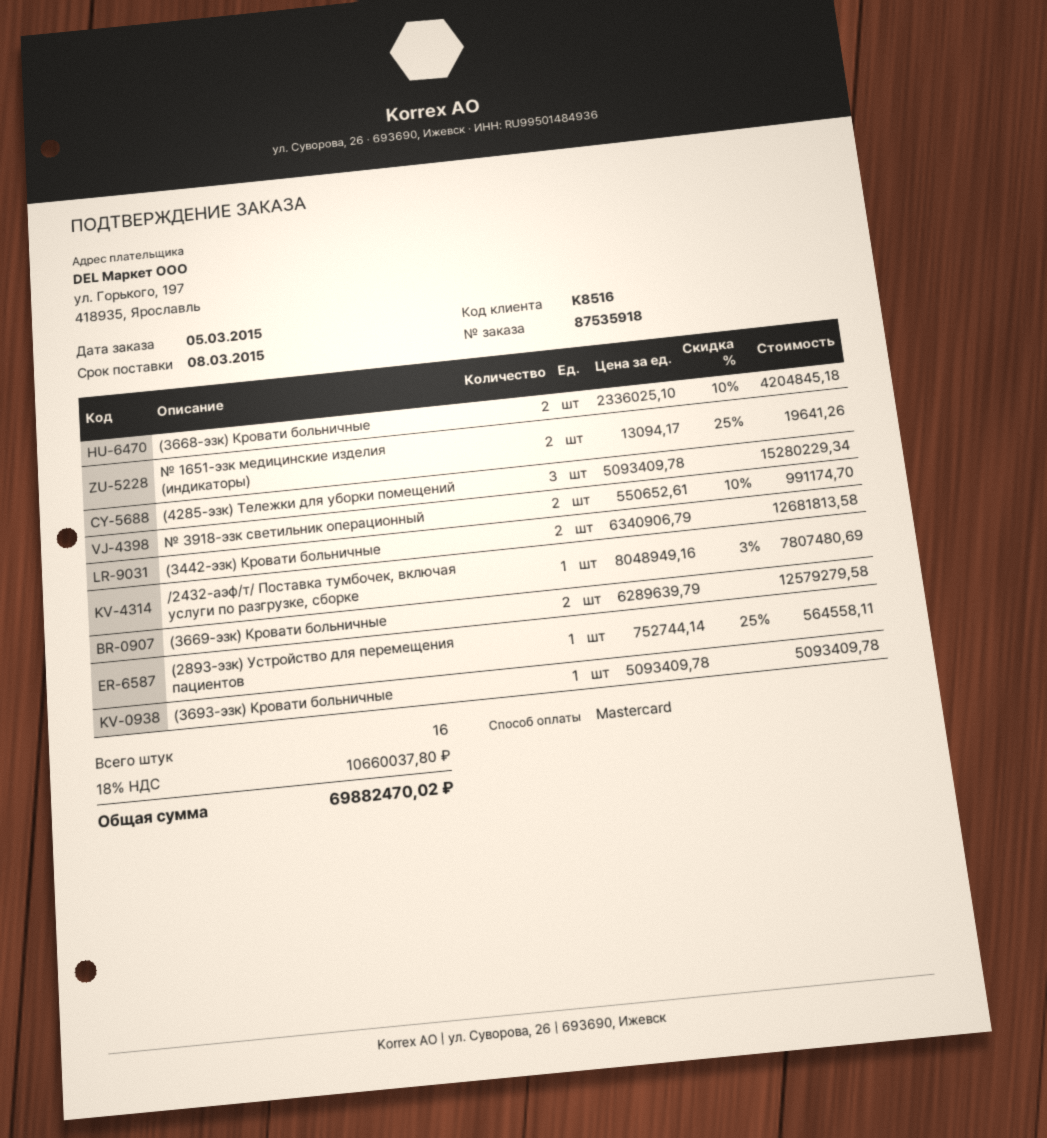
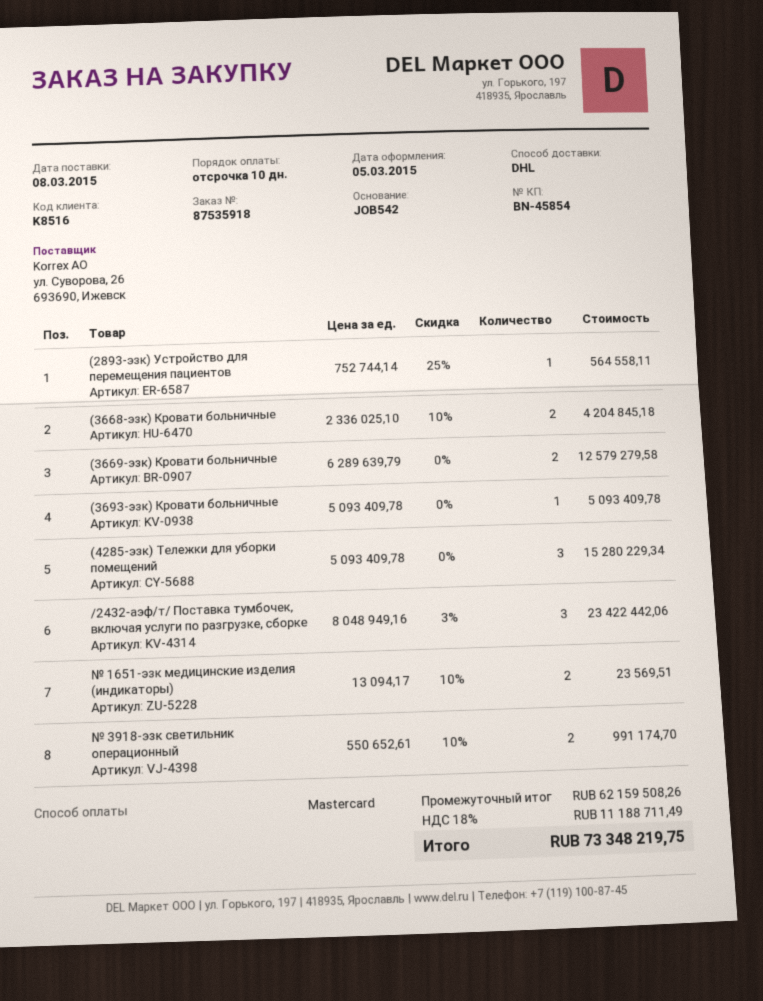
№ 1651-эзк медицинские изделия (индикаторы): 2 x 13094.17 - 25% = 19641.26 -> 2 x 13094.17 - 10% = 23569.51
(3442-эзк) Кровати больничные: 2 x 6340906.79 = 12681813.58 -> none
/2432-аэф/т/ Поставка тумбочек, включая услуги по разгрузке, сборке: 1 x 8048949.16 - 3% = 7807480.69 -> 3 x 8048949.16 - 3% = 23422442.06
tax: 18% = 10660037.80 -> 18% = 11188711.49
total: 69882470.02 -> 73348219.75

